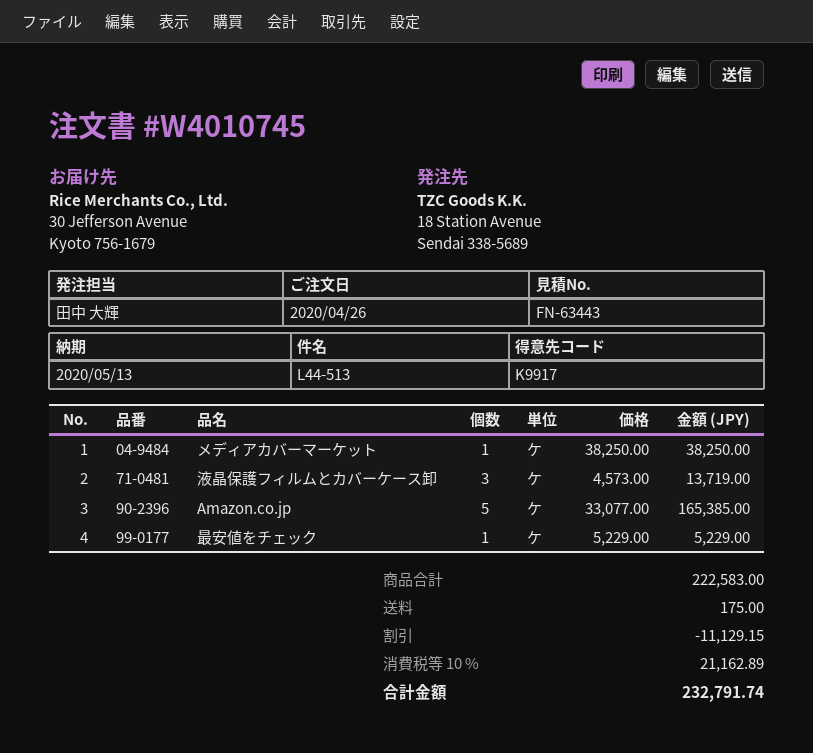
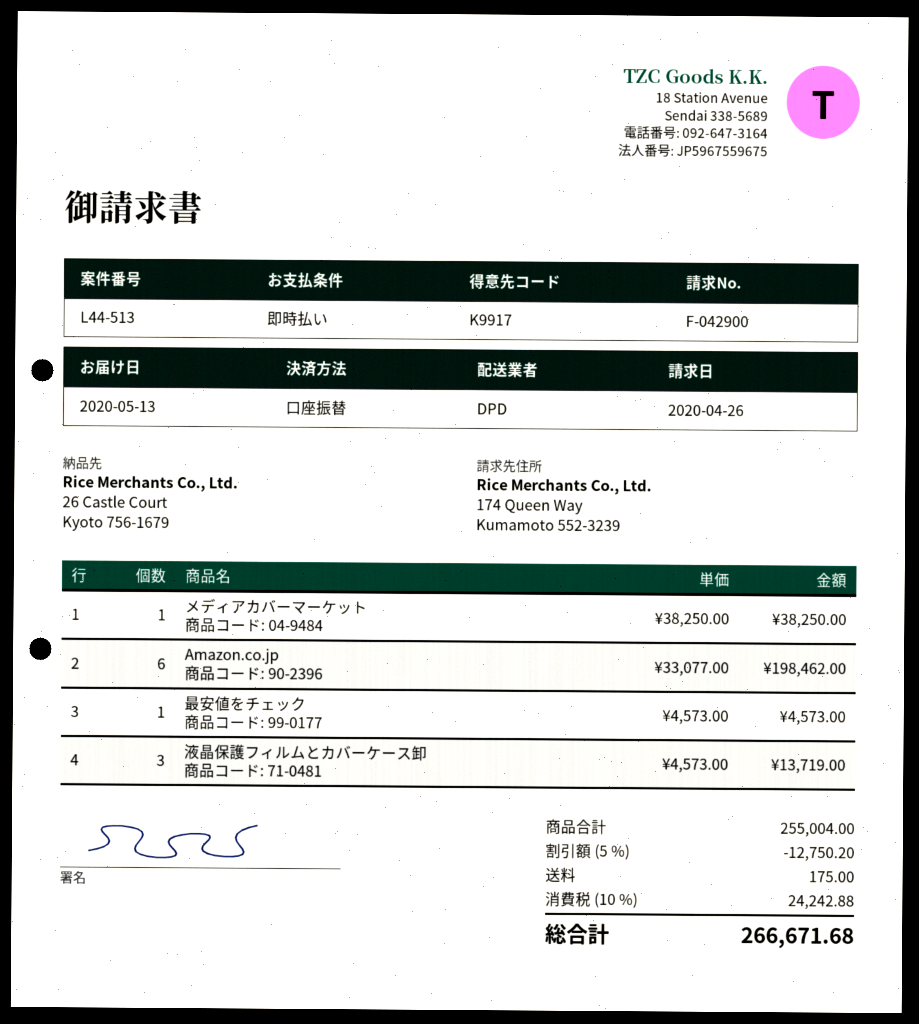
ship to: 30 Jefferson Avenue, Kyoto 756-1679 -> 26 Castle Court, Kyoto 756-1679
Amazon.co.jp: 5 x 33077.00 = 165385.00 -> 6 x 33077.00 = 198462.00
最安値をチェック: 1 x 5229.00 = 5229.00 -> 1 x 4573.00 = 4573.00
subtotal: 222583.00 -> 255004.00
discount: 11129.15 -> 12750.20
tax: 10% = 21162.89 -> 10% = 24242.88
total: 232791.74 -> 266671.68

